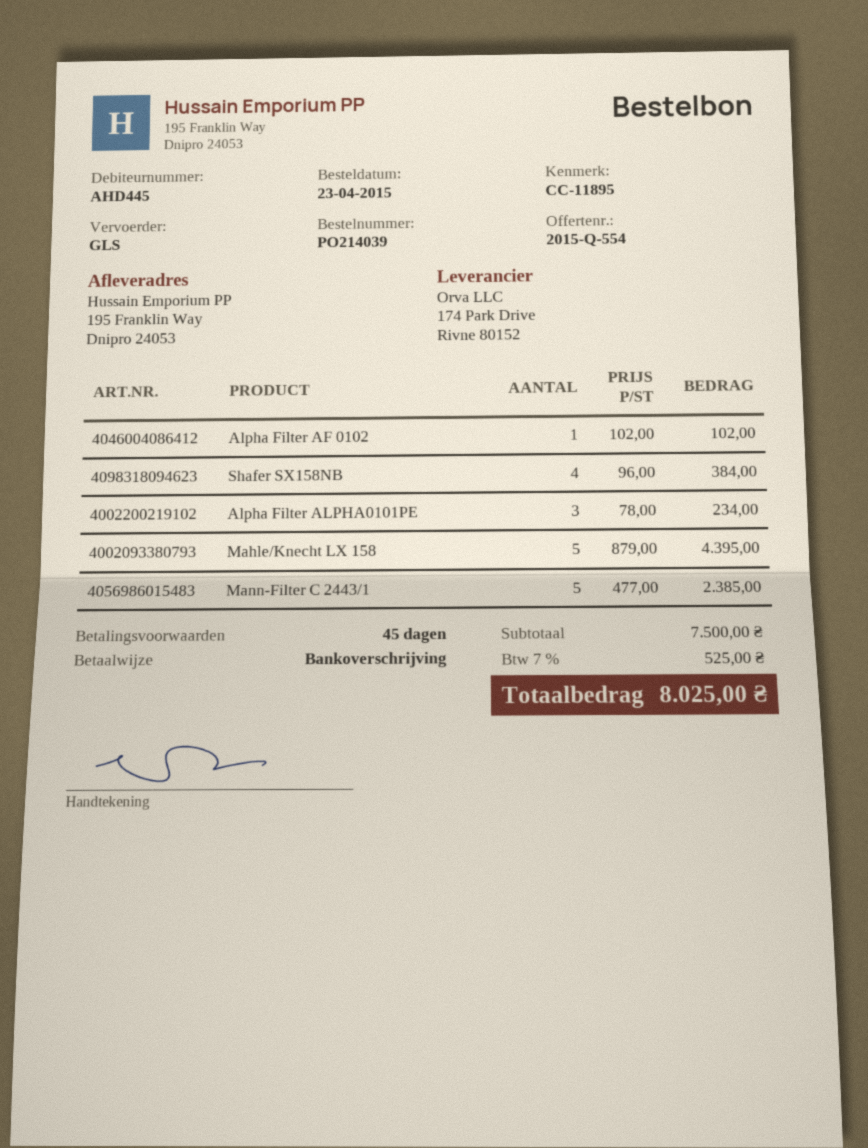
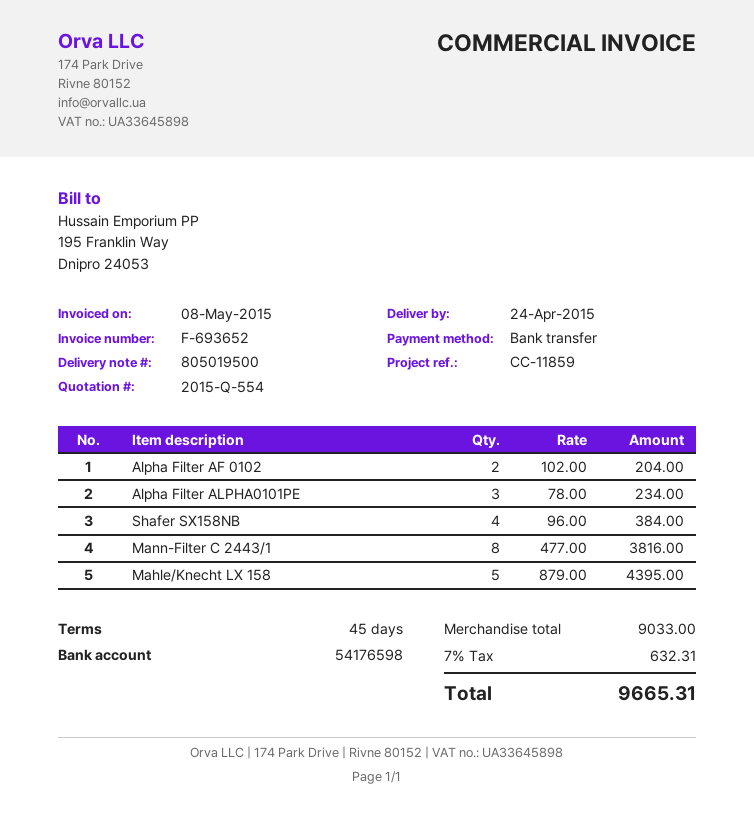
reference: CC-11895 -> CC-11859
Alpha Filter AF 0102: 1 x 102.00 = 102.00 -> 2 x 102.00 = 204.00
Mann-Filter C 2443/1: 5 x 477.00 = 2385.00 -> 8 x 477.00 = 3816.00
subtotal: 7500.00 -> 9033.00
tax: 7% = 525.00 -> 7% = 632.31
total: 8025.00 -> 9665.31

